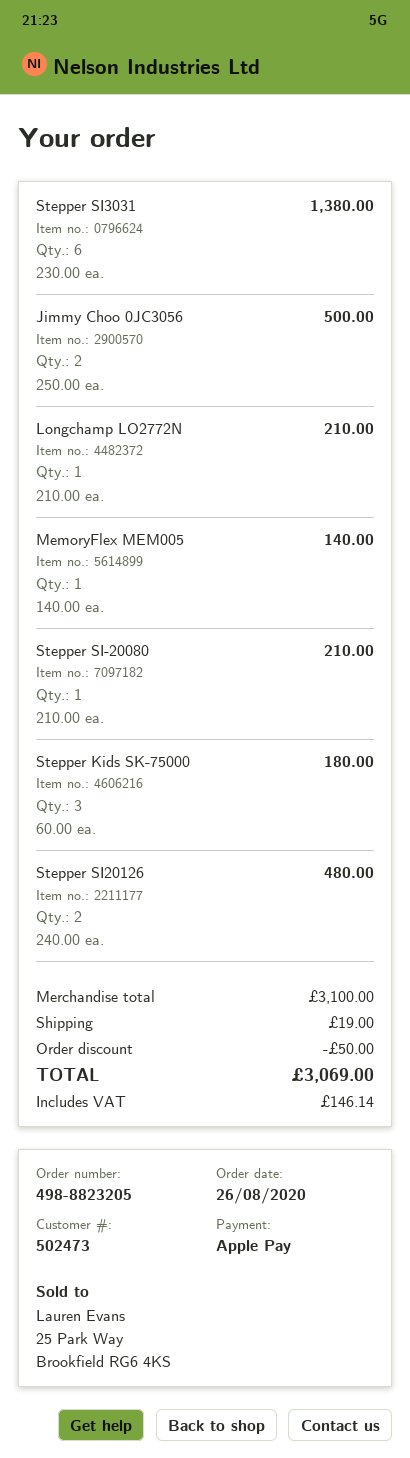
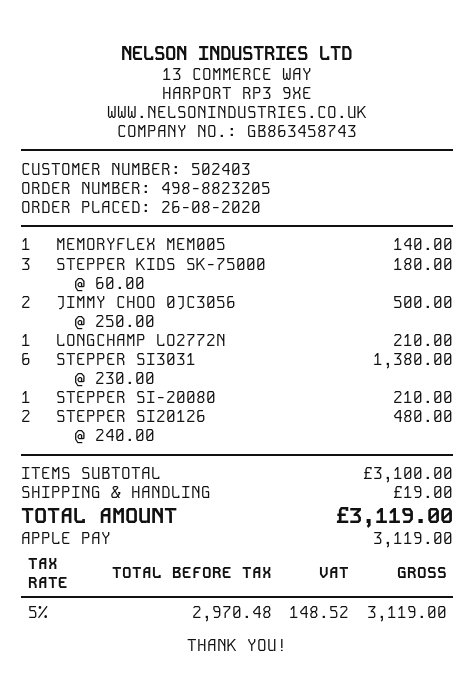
customer number: 502473 -> 502403
discount: 50.00 -> none
tax: 146.14 -> 148.52
total: 3069.00 -> 3119.00

